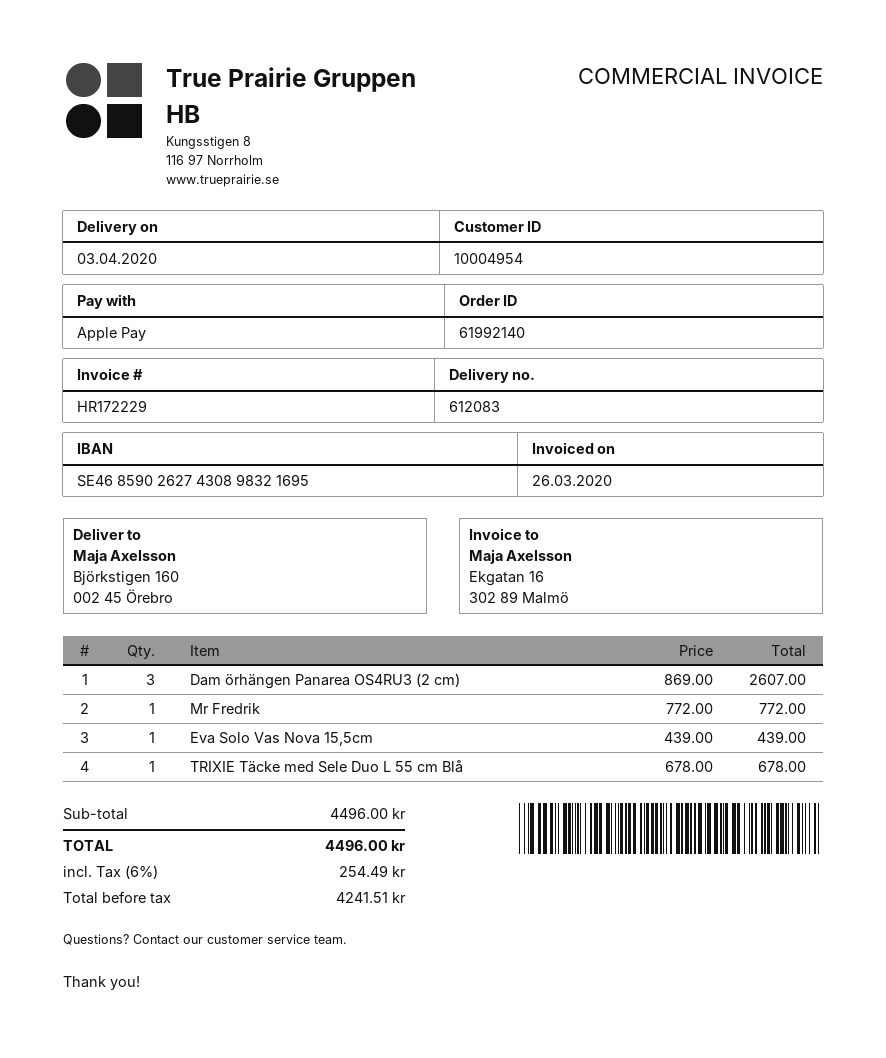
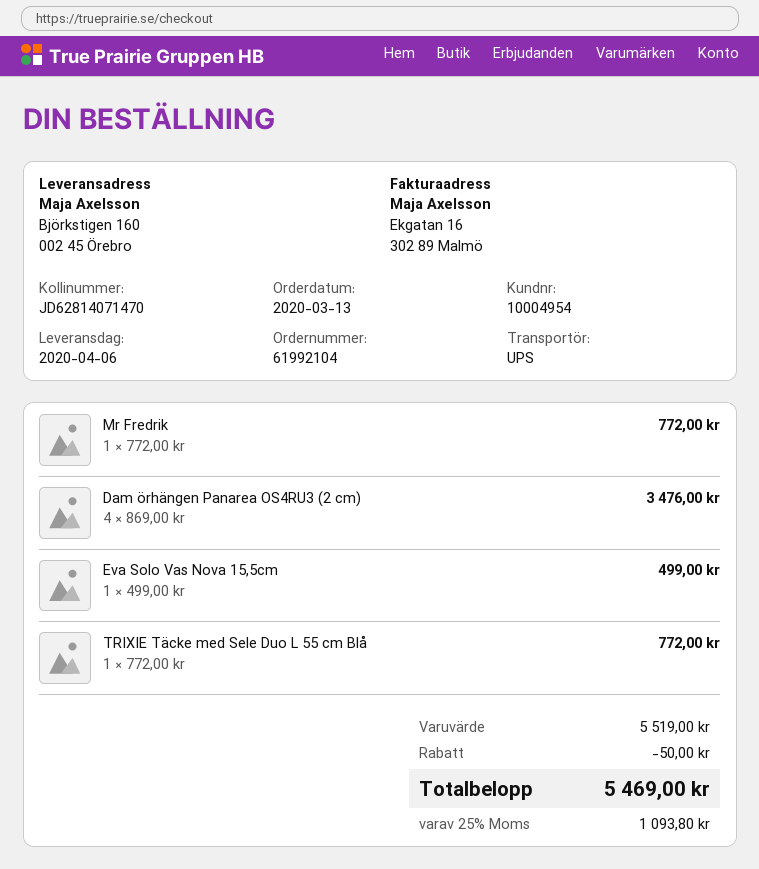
order number: 61992140 -> 61992104
delivery date: 2020-04-03 -> 2020-04-06
Dam örhängen Panarea OS4RU3 (2 cm): 3 x 869.00 = 2607.00 -> 4 x 869.00 = 3476.00
Eva Solo Vas Nova 15,5cm: 1 x 439.00 = 439.00 -> 1 x 499.00 = 499.00
TRIXIE Täcke med Sele Duo L 55 cm Blå: 1 x 678.00 = 678.00 -> 1 x 772.00 = 772.00
subtotal: 4496.00 -> 5519.00
discount: none -> 50.00
tax: 6% = 254.49 -> 25% = 1093.80
total: 4496.00 -> 5469.00

